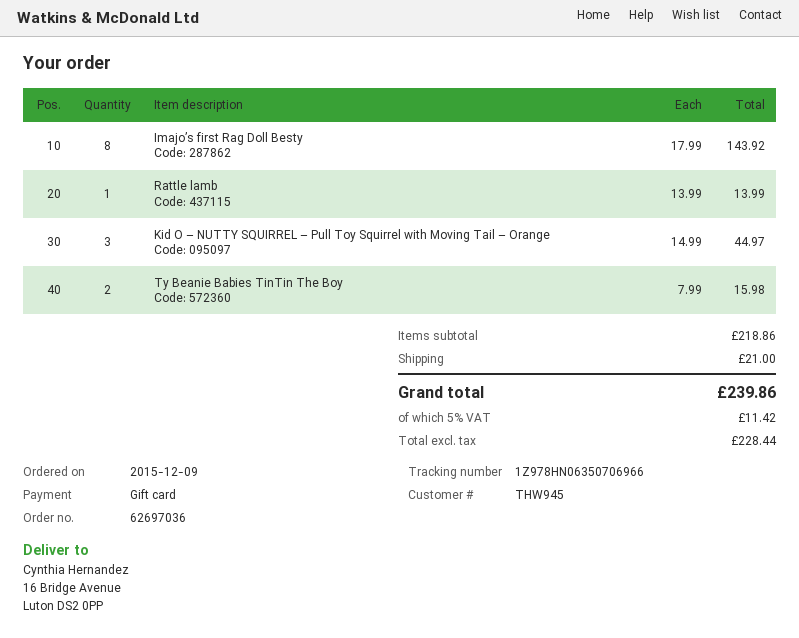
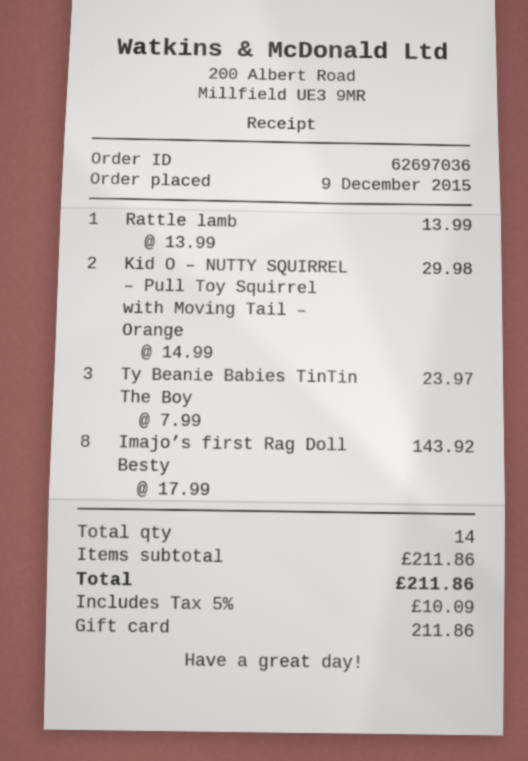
Kid O – NUTTY SQUIRREL – Pull Toy Squirrel with Moving Tail – Orange: 3 x 14.99 = 44.97 -> 2 x 14.99 = 29.98
Ty Beanie Babies TinTin The Boy: 2 x 7.99 = 15.98 -> 3 x 7.99 = 23.97
subtotal: 218.86 -> 211.86
shipping: 21.00 -> none
tax: 5% = 11.42 -> 5% = 10.09
total: 239.86 -> 211.86

